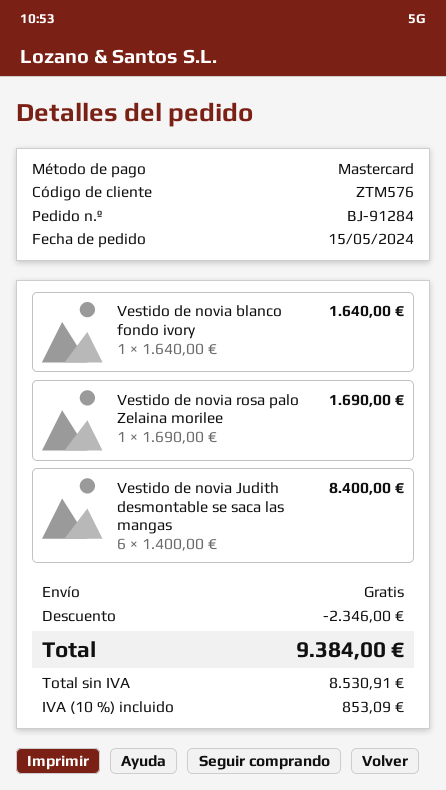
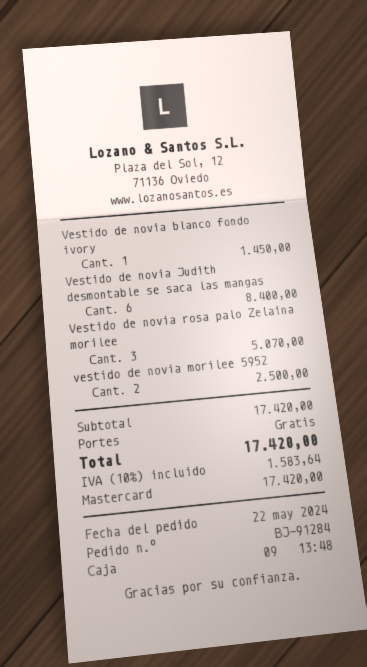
order date: 2024-05-15 -> 2024-05-22
Vestido de novia blanco fondo ivory: 1 for 1640.00 -> 1 for 1450.00
Vestido de novia rosa palo Zelaina morilee: 1 for 1690.00 -> 3 for 5070.00
vestido de novia morilee 5952: none -> 2 for 2500.00
discount: 2346.00 -> none
tax: 10% = 853.09 -> 10% = 1583.64
total: 9384.00 -> 17420.00

